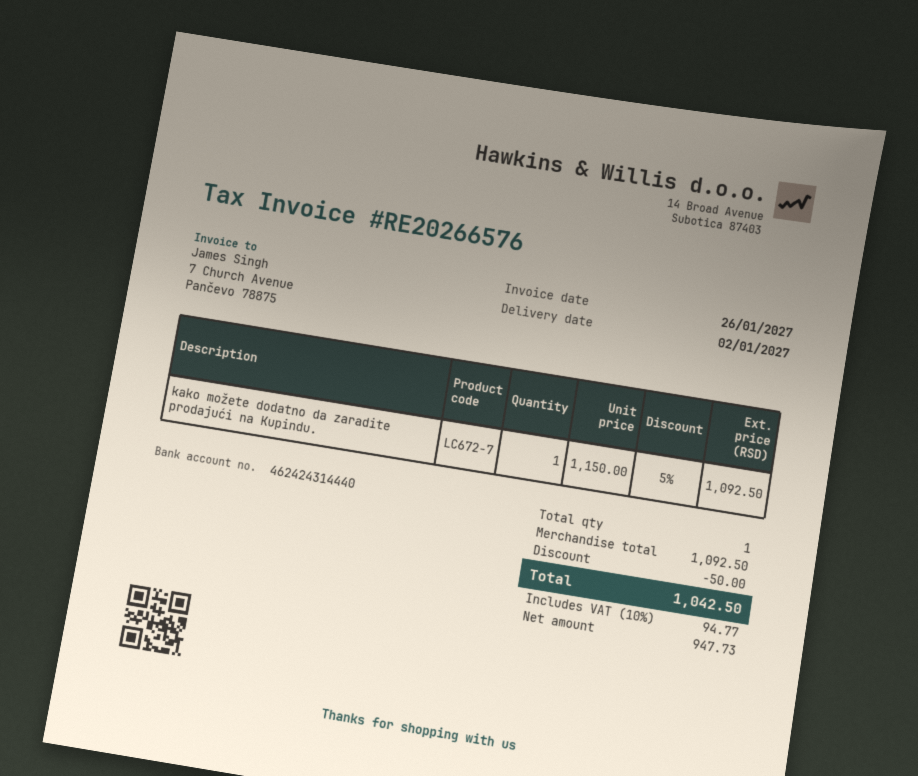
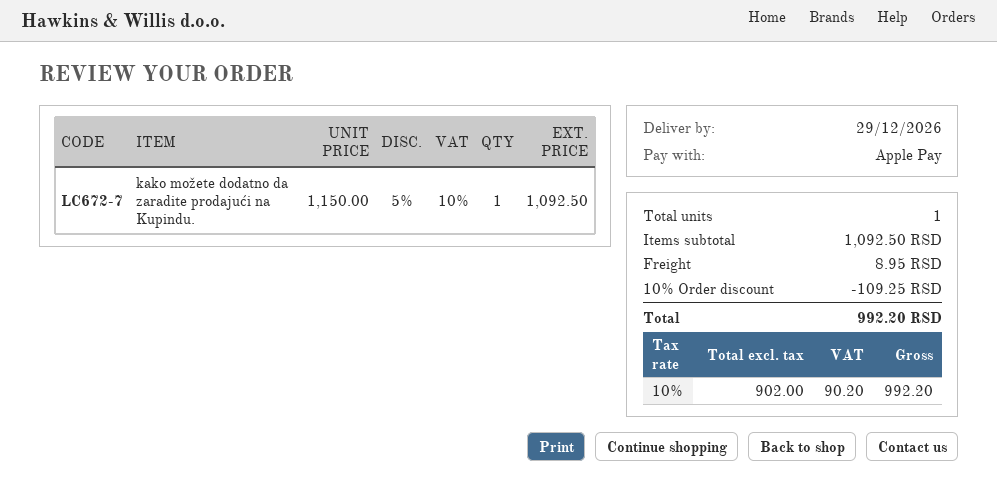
delivery date: 2027-01-02 -> 2026-12-29
discount: 50.00 -> 109.25
shipping: none -> 8.95
net: 947.73 -> 902.00
tax: 10% = 94.77 -> 10% = 90.20
total: 1042.50 -> 992.20

